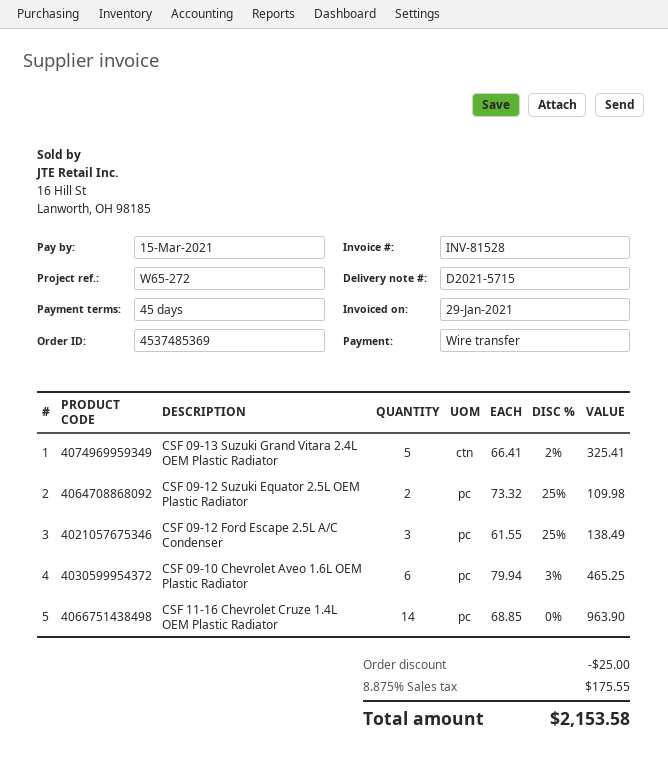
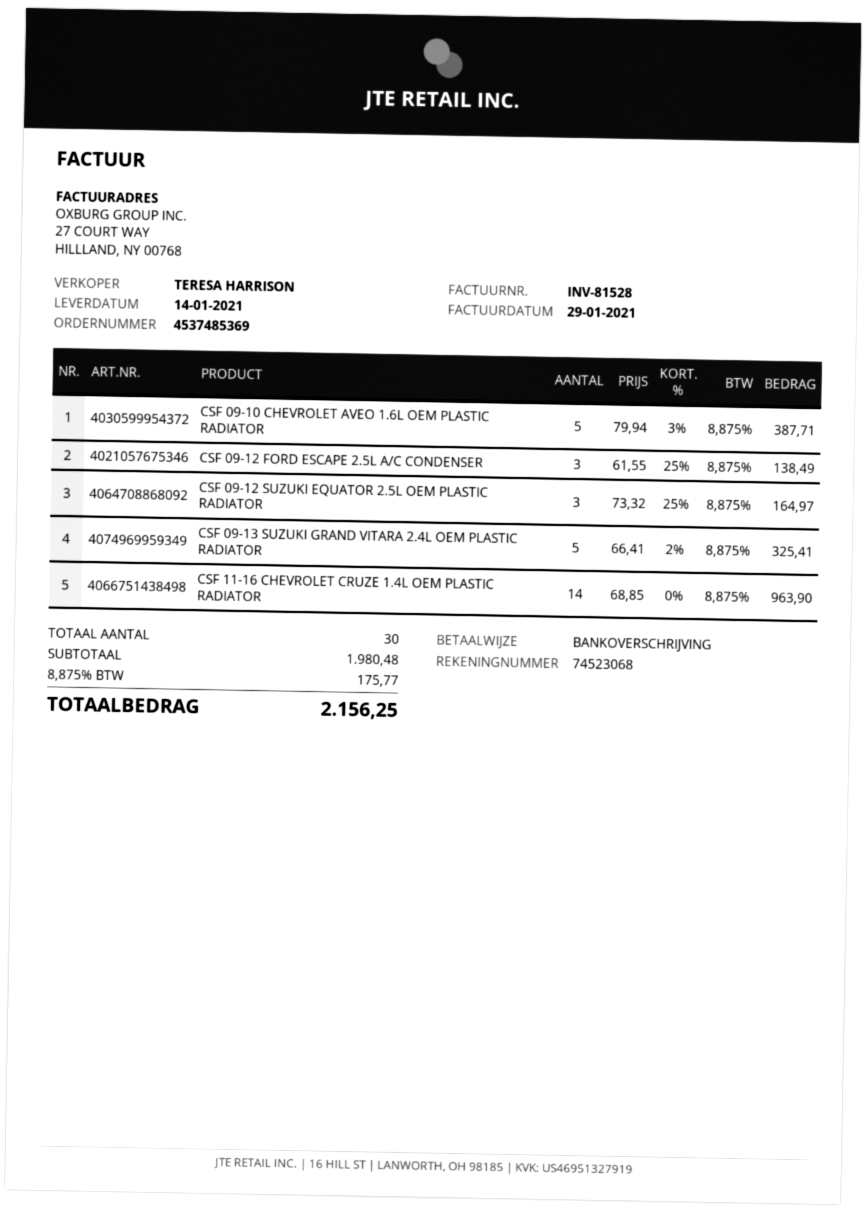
CSF 09-12 Suzuki Equator 2.5L OEM Plastic Radiator: 2 x 73.32 - 25% = 109.98 -> 3 x 73.32 - 25% = 164.97
CSF 09-10 Chevrolet Aveo 1.6L OEM Plastic Radiator: 6 x 79.94 - 3% = 465.25 -> 5 x 79.94 - 3% = 387.71
discount: 25.00 -> none
tax: 8.875% = 175.55 -> 8.875% = 175.77
total: 2153.58 -> 2156.25

